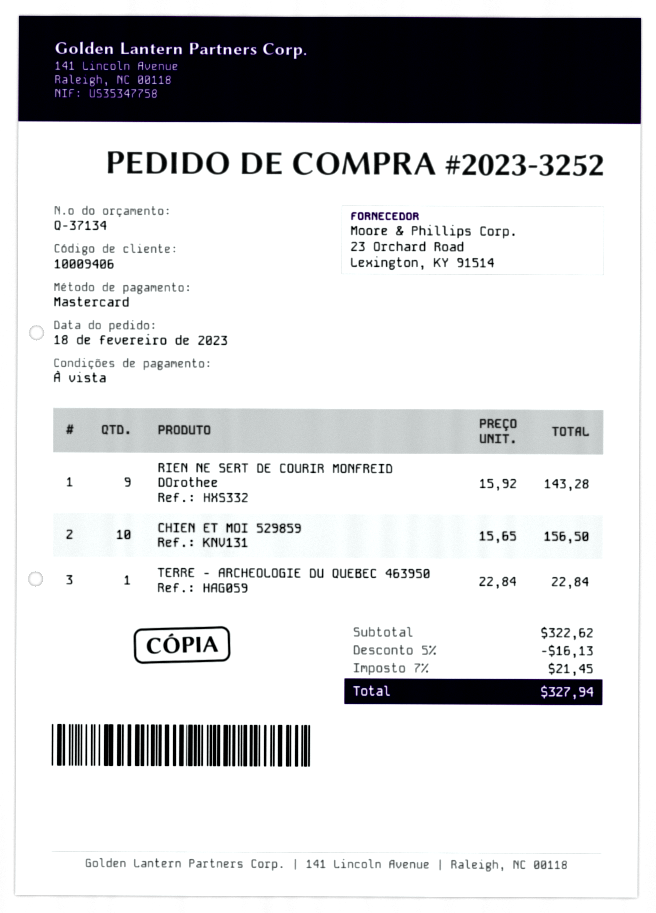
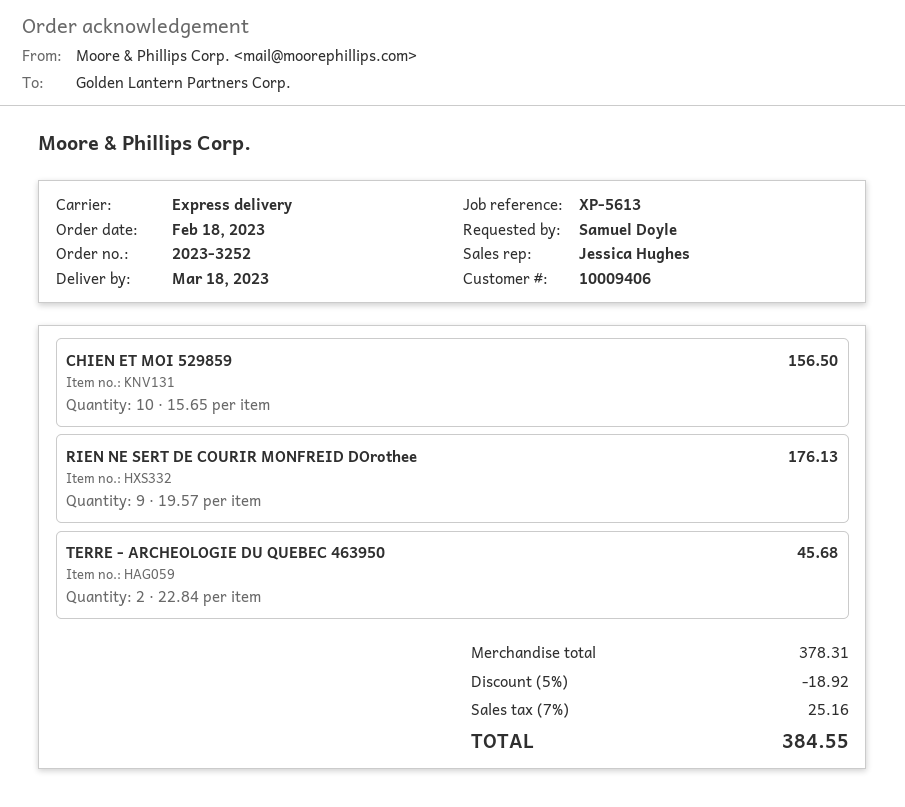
RIEN NE SERT DE COURIR MONFREID DOrothee: 9 x 15.92 = 143.28 -> 9 x 19.57 = 176.13
TERRE - ARCHEOLOGIE DU QUEBEC 463950: 1 x 22.84 = 22.84 -> 2 x 22.84 = 45.68
subtotal: 322.62 -> 378.31
discount: 5% = 16.13 -> 5% = 18.92
tax: 7% = 21.45 -> 7% = 25.16
total: 327.94 -> 384.55

